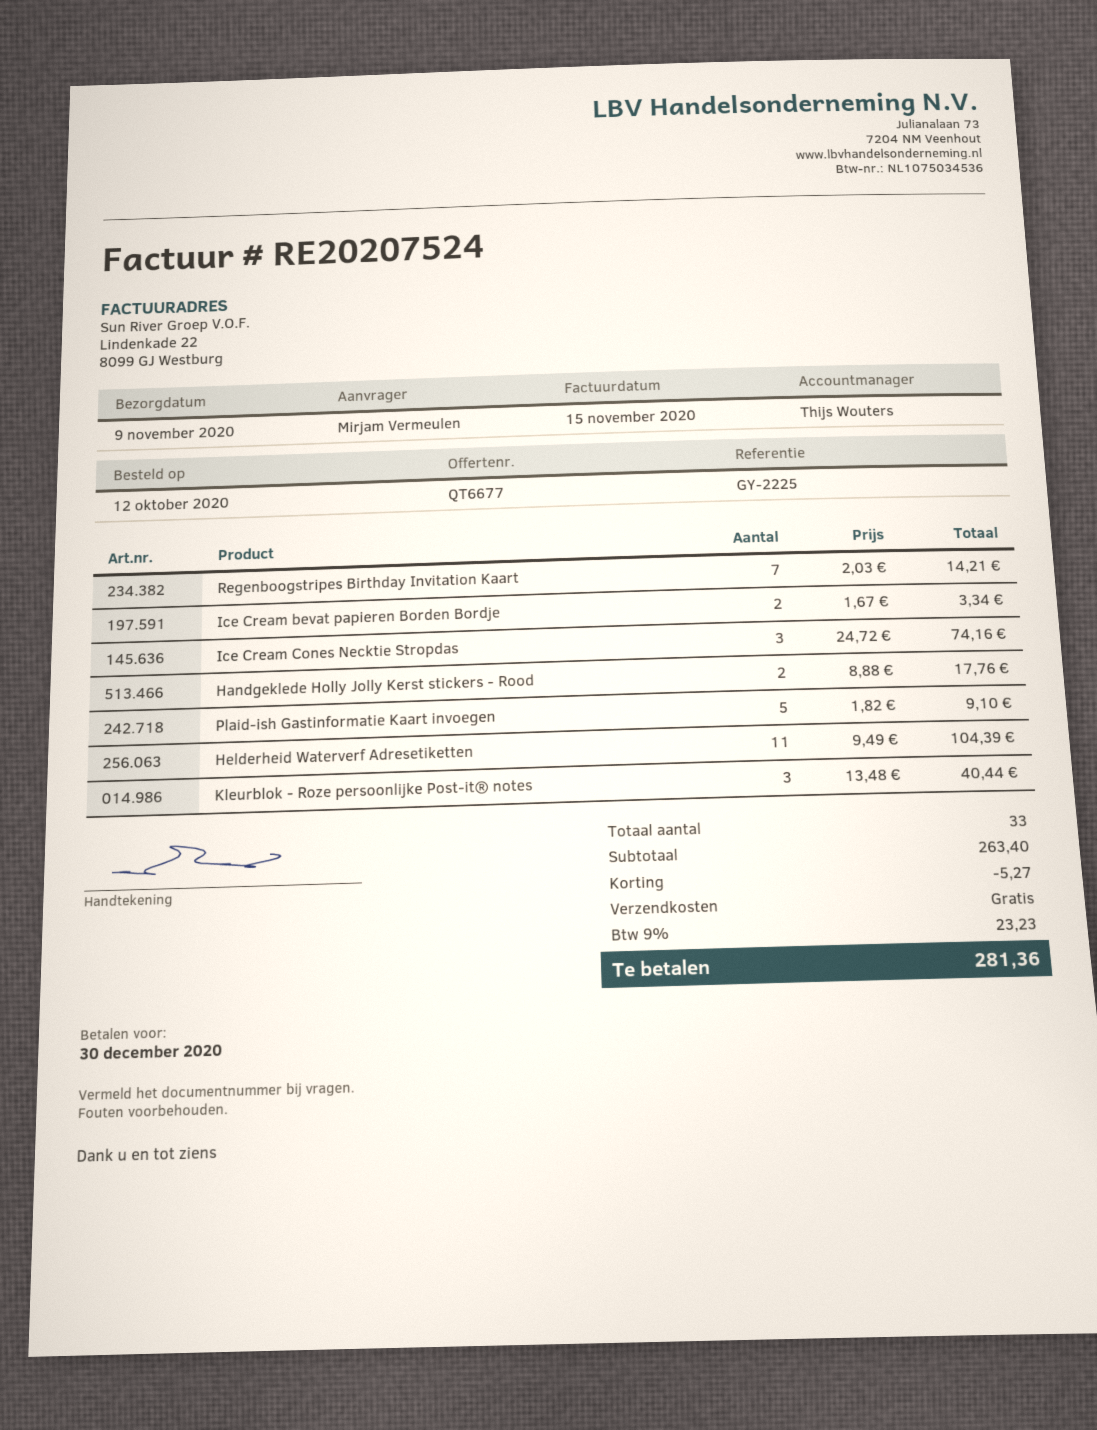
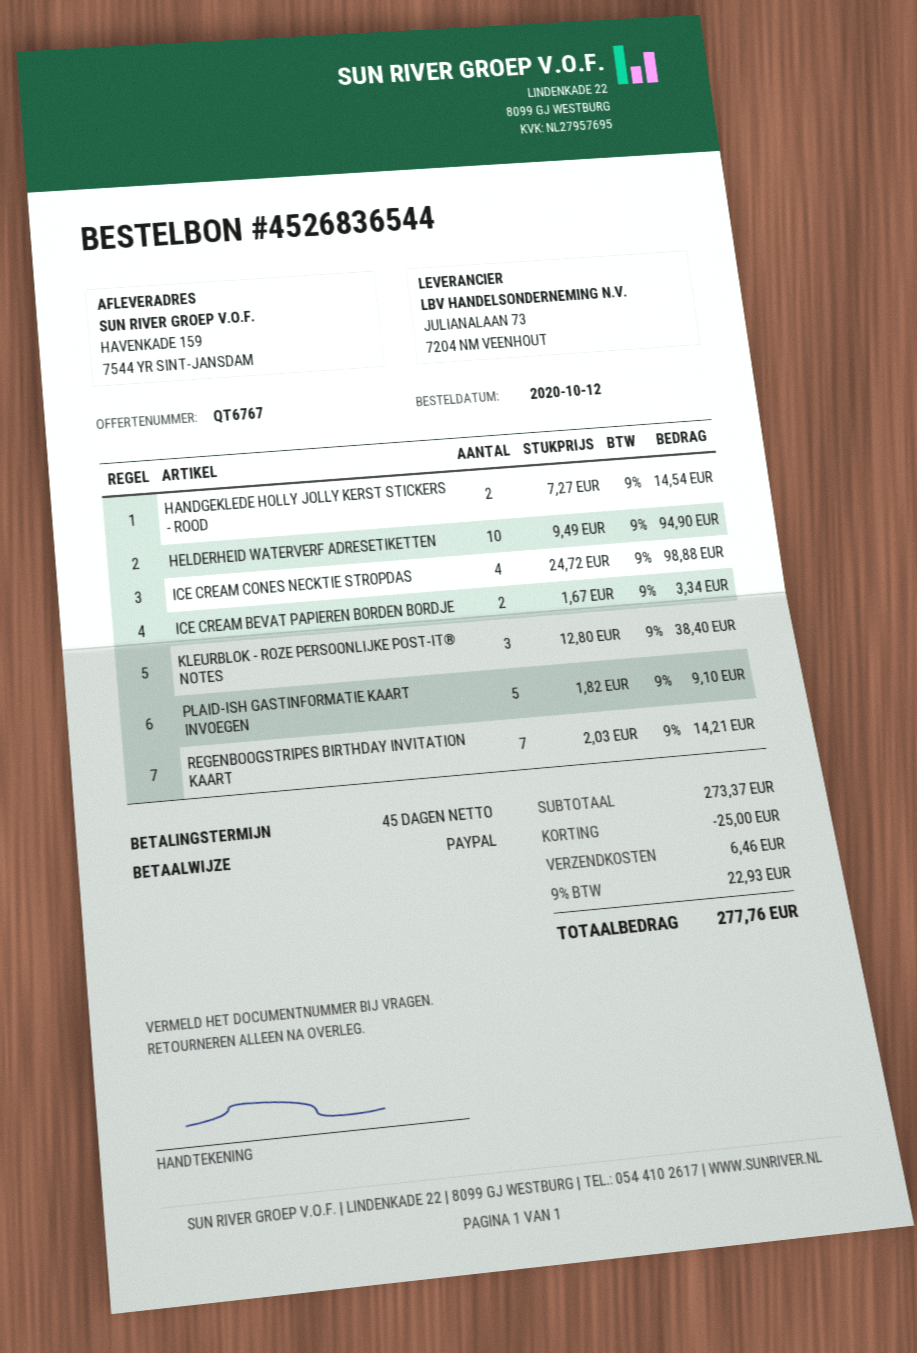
quote number: QT6677 -> QT6767
Ice Cream Cones Necktie Stropdas: 3 x 24.72 = 74.16 -> 4 x 24.72 = 98.88
Handgeklede Holly Jolly Kerst stickers - Rood: 2 x 8.88 = 17.76 -> 2 x 7.27 = 14.54
Helderheid Waterverf Adresetiketten: 11 x 9.49 = 104.39 -> 10 x 9.49 = 94.90
Kleurblok - Roze persoonlijke Post-it® notes: 3 x 13.48 = 40.44 -> 3 x 12.80 = 38.40
subtotal: 263.40 -> 273.37
discount: 5.27 -> 25.00
shipping: 0.00 -> 6.46
tax: 9% = 23.23 -> 9% = 22.93
total: 281.36 -> 277.76

